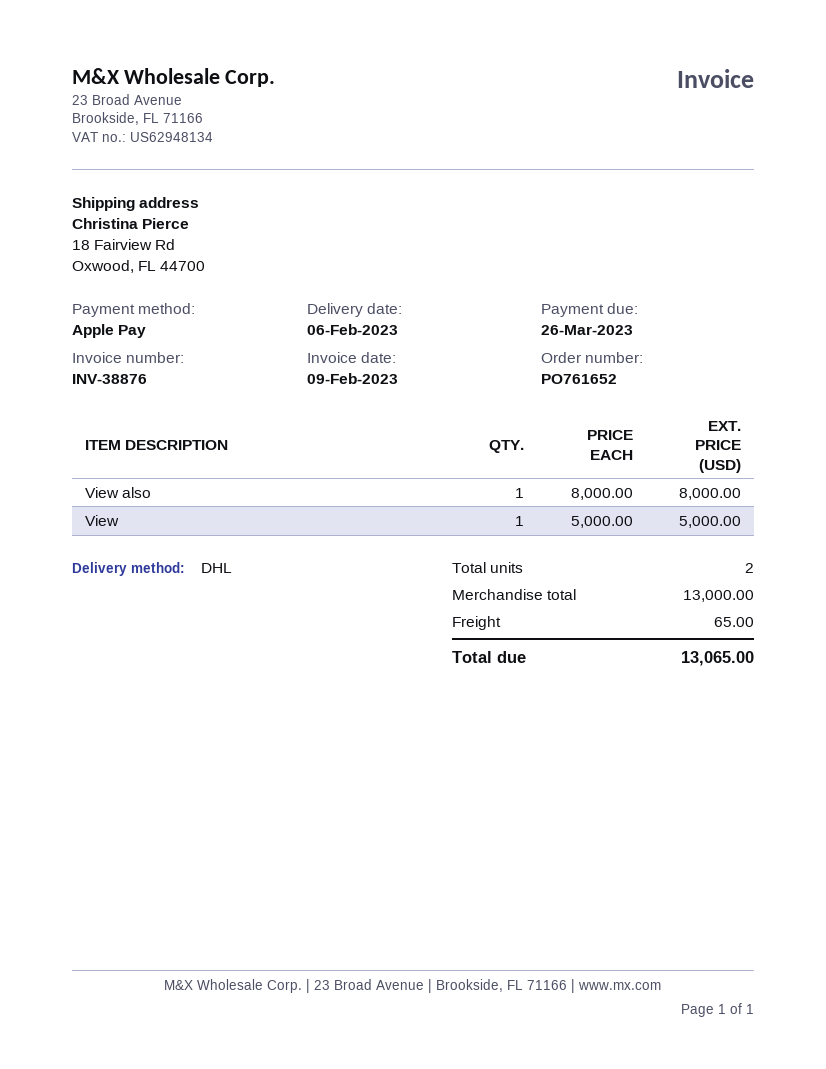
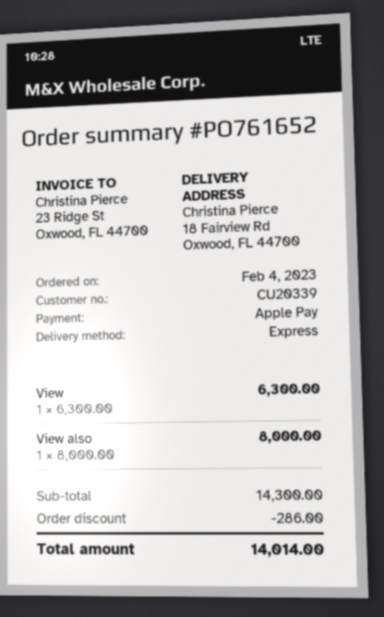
shipping method: DHL -> express
View: 1 x 5000.00 = 5000.00 -> 1 x 6300.00 = 6300.00
subtotal: 13000.00 -> 14300.00
discount: none -> 286.00
shipping: 65.00 -> none
total: 13065.00 -> 14014.00

